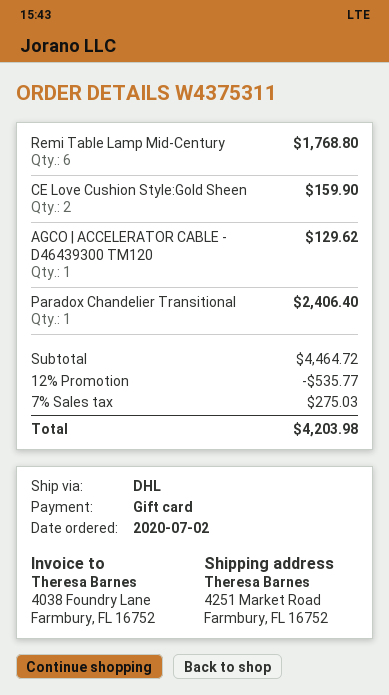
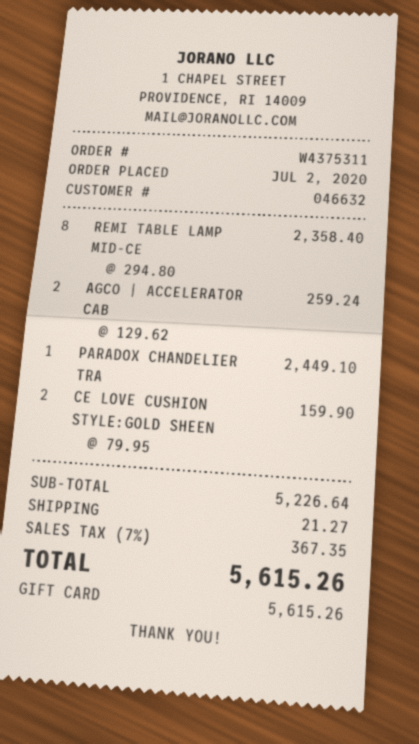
Remi Table Lamp Mid-Century: 6 for 1768.80 -> 8 for 2358.40
AGCO | ACCELERATOR CABLE - D46439300 TM120: 1 for 129.62 -> 2 for 259.24
Paradox Chandelier Transitional: 1 for 2406.40 -> 1 for 2449.10
subtotal: 4464.72 -> 5226.64
discount: 12% = 535.77 -> none
shipping: none -> 21.27
tax: 7% = 275.03 -> 7% = 367.35
total: 4203.98 -> 5615.26

